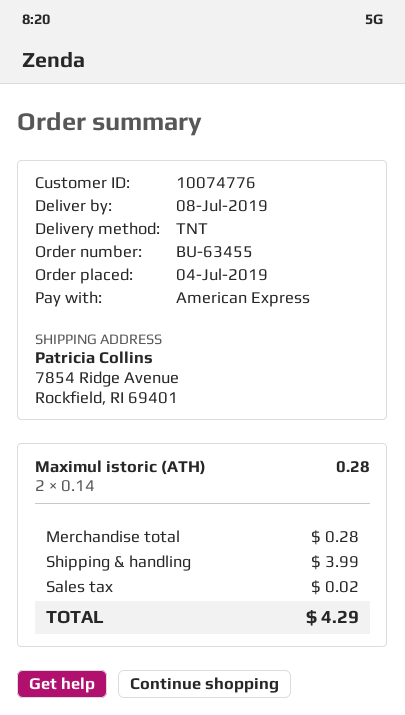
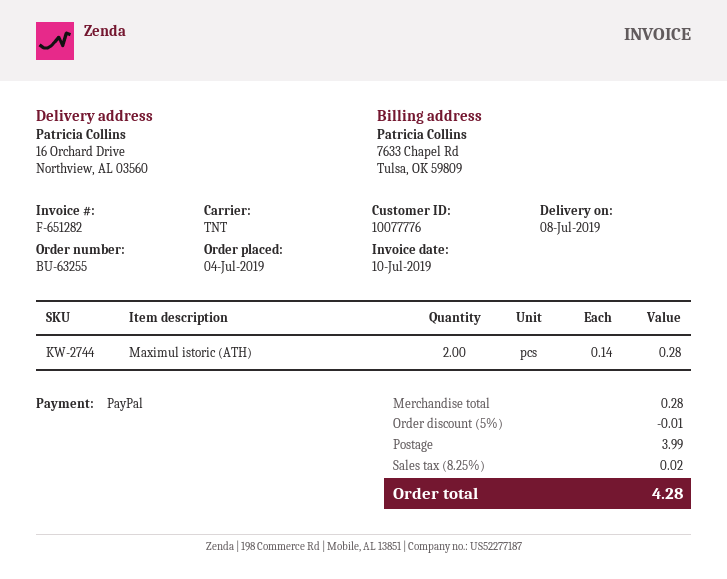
order number: BU-63455 -> BU-63255
customer number: 10074776 -> 10077776
payment method: American Express -> PayPal
ship to: 7854 Ridge Avenue, Rockfield, RI 69401 -> 16 Orchard Drive, Northview, AL 03560
discount: none -> 5% = 0.01
total: 4.29 -> 4.28

